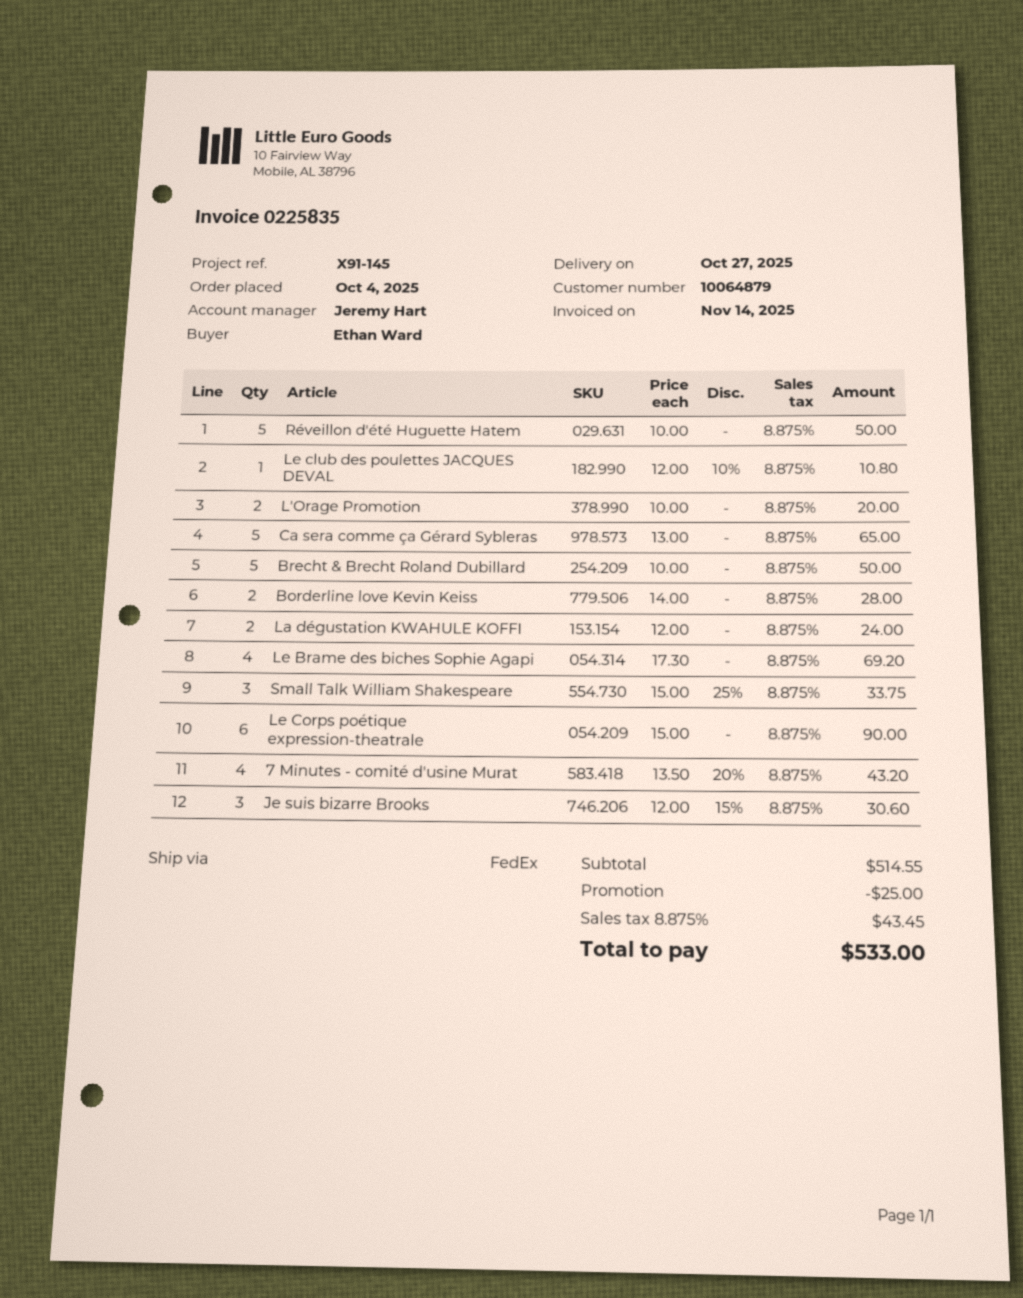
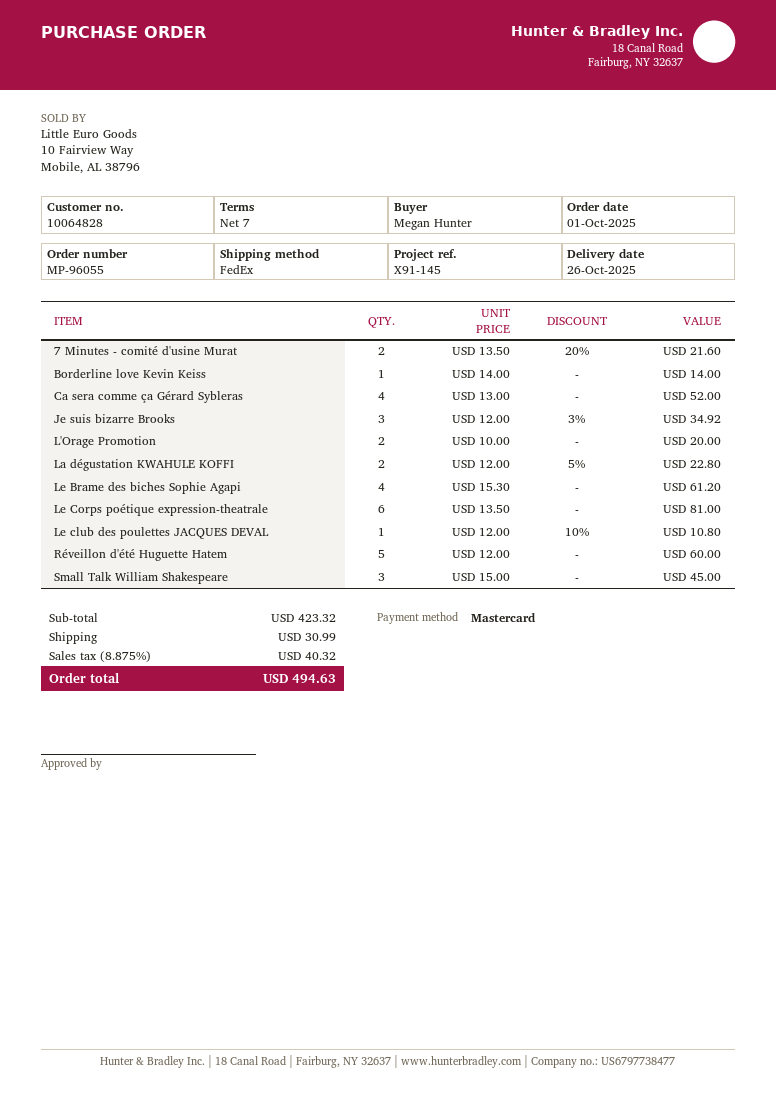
order date: 2025-10-04 -> 2025-10-01
delivery date: 2025-10-27 -> 2025-10-26
customer number: 10064879 -> 10064828
ordered by: Ethan Ward -> Megan Hunter
Réveillon d'été Huguette Hatem: 5 x 10.00 = 50.00 -> 5 x 12.00 = 60.00
Ca sera comme ça Gérard Sybleras: 5 x 13.00 = 65.00 -> 4 x 13.00 = 52.00
Brecht & Brecht Roland Dubillard: 5 x 10.00 = 50.00 -> none
Borderline love Kevin Keiss: 2 x 14.00 = 28.00 -> 1 x 14.00 = 14.00
La dégustation KWAHULE KOFFI: 2 x 12.00 = 24.00 -> 2 x 12.00 - 5% = 22.80
Le Brame des biches Sophie Agapi: 4 x 17.30 = 69.20 -> 4 x 15.30 = 61.20
Small Talk William Shakespeare: 3 x 15.00 - 25% = 33.75 -> 3 x 15.00 = 45.00
Le Corps poétique expression-theatrale: 6 x 15.00 = 90.00 -> 6 x 13.50 = 81.00
7 Minutes - comité d'usine Murat: 4 x 13.50 - 20% = 43.20 -> 2 x 13.50 - 20% = 21.60
Je suis bizarre Brooks: 3 x 12.00 - 15% = 30.60 -> 3 x 12.00 - 3% = 34.92
subtotal: 514.55 -> 423.32
discount: 25.00 -> none
shipping: none -> 30.99
tax: 8.875% = 43.45 -> 8.875% = 40.32
total: 533.00 -> 494.63

